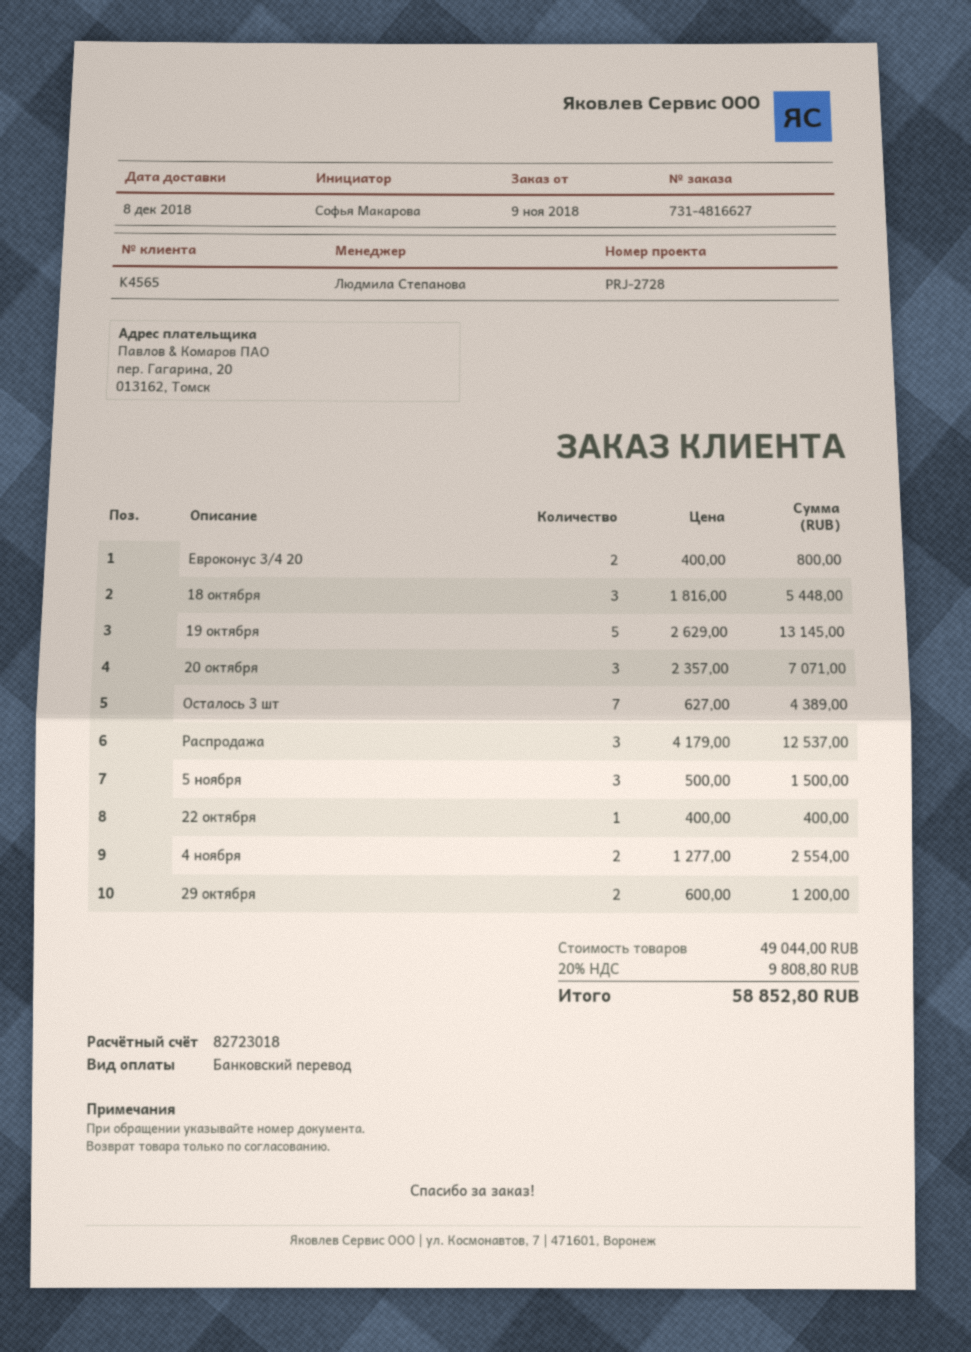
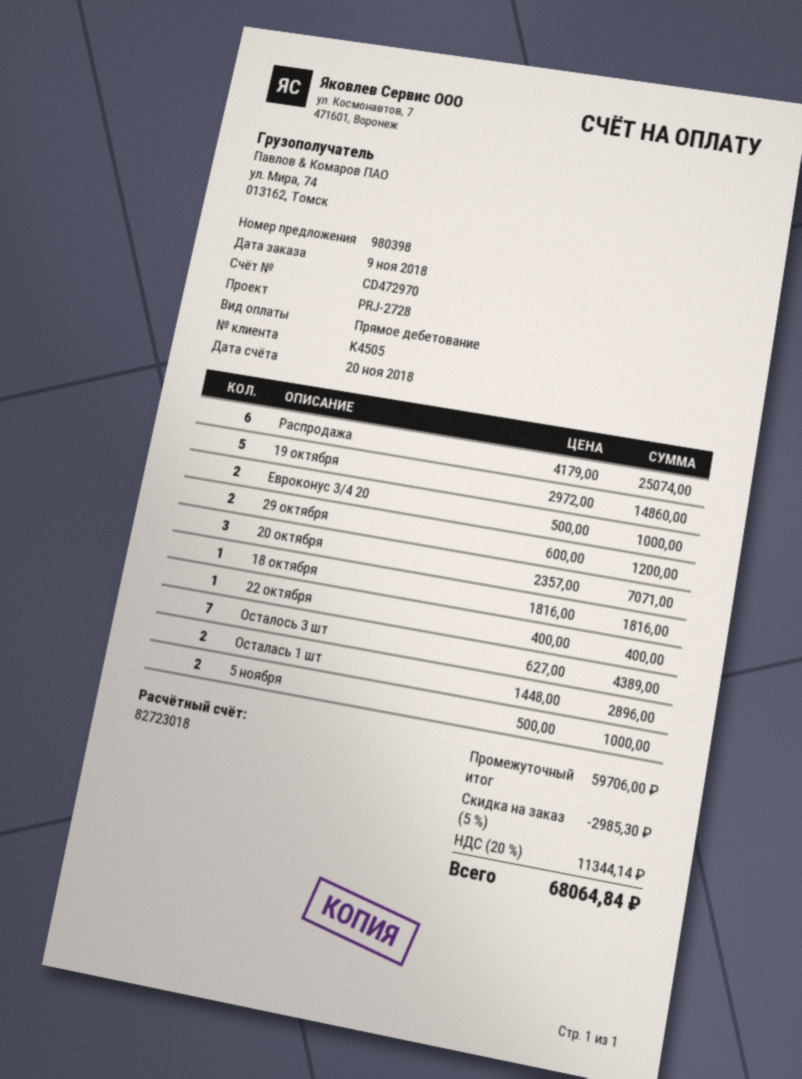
customer number: K4565 -> K4505
payment method: bank transfer -> direct debit
Евроконус 3/4 20: 2 x 400.00 = 800.00 -> 2 x 500.00 = 1000.00
18 октября: 3 x 1816.00 = 5448.00 -> 1 x 1816.00 = 1816.00
19 октября: 5 x 2629.00 = 13145.00 -> 5 x 2972.00 = 14860.00
Распродажа: 3 x 4179.00 = 12537.00 -> 6 x 4179.00 = 25074.00
5 ноября: 3 x 500.00 = 1500.00 -> 2 x 500.00 = 1000.00
4 ноября: 2 x 1277.00 = 2554.00 -> none
Осталась 1 шт: none -> 2 x 1448.00 = 2896.00
subtotal: 49044.00 -> 59706.00
discount: none -> 5% = 2985.30
tax: 20% = 9808.80 -> 20% = 11344.14
total: 58852.80 -> 68064.84

